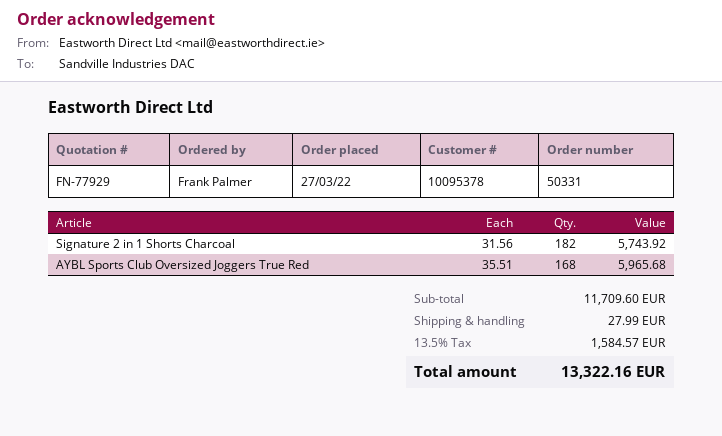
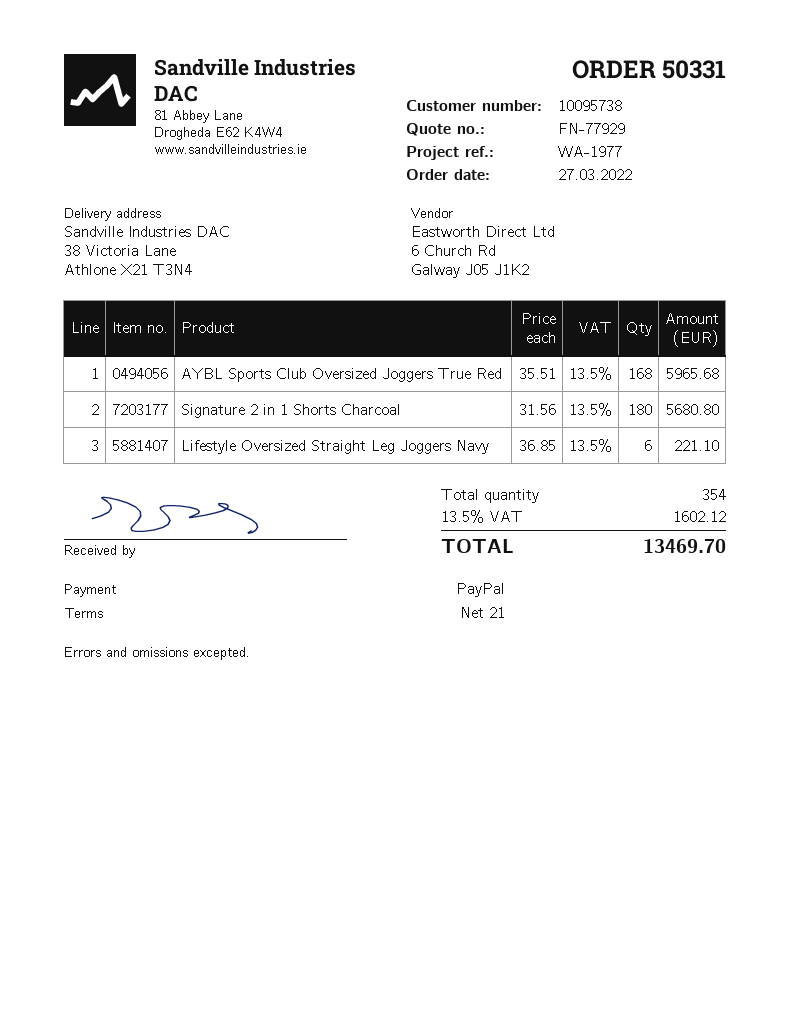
customer number: 10095378 -> 10095738
Signature 2 in 1 Shorts Charcoal: 182 x 31.56 = 5743.92 -> 180 x 31.56 = 5680.80
Lifestyle Oversized Straight Leg Joggers Navy: none -> 6 x 36.85 = 221.10
shipping: 27.99 -> none
tax: 13.5% = 1584.57 -> 13.5% = 1602.12
total: 13322.16 -> 13469.70

